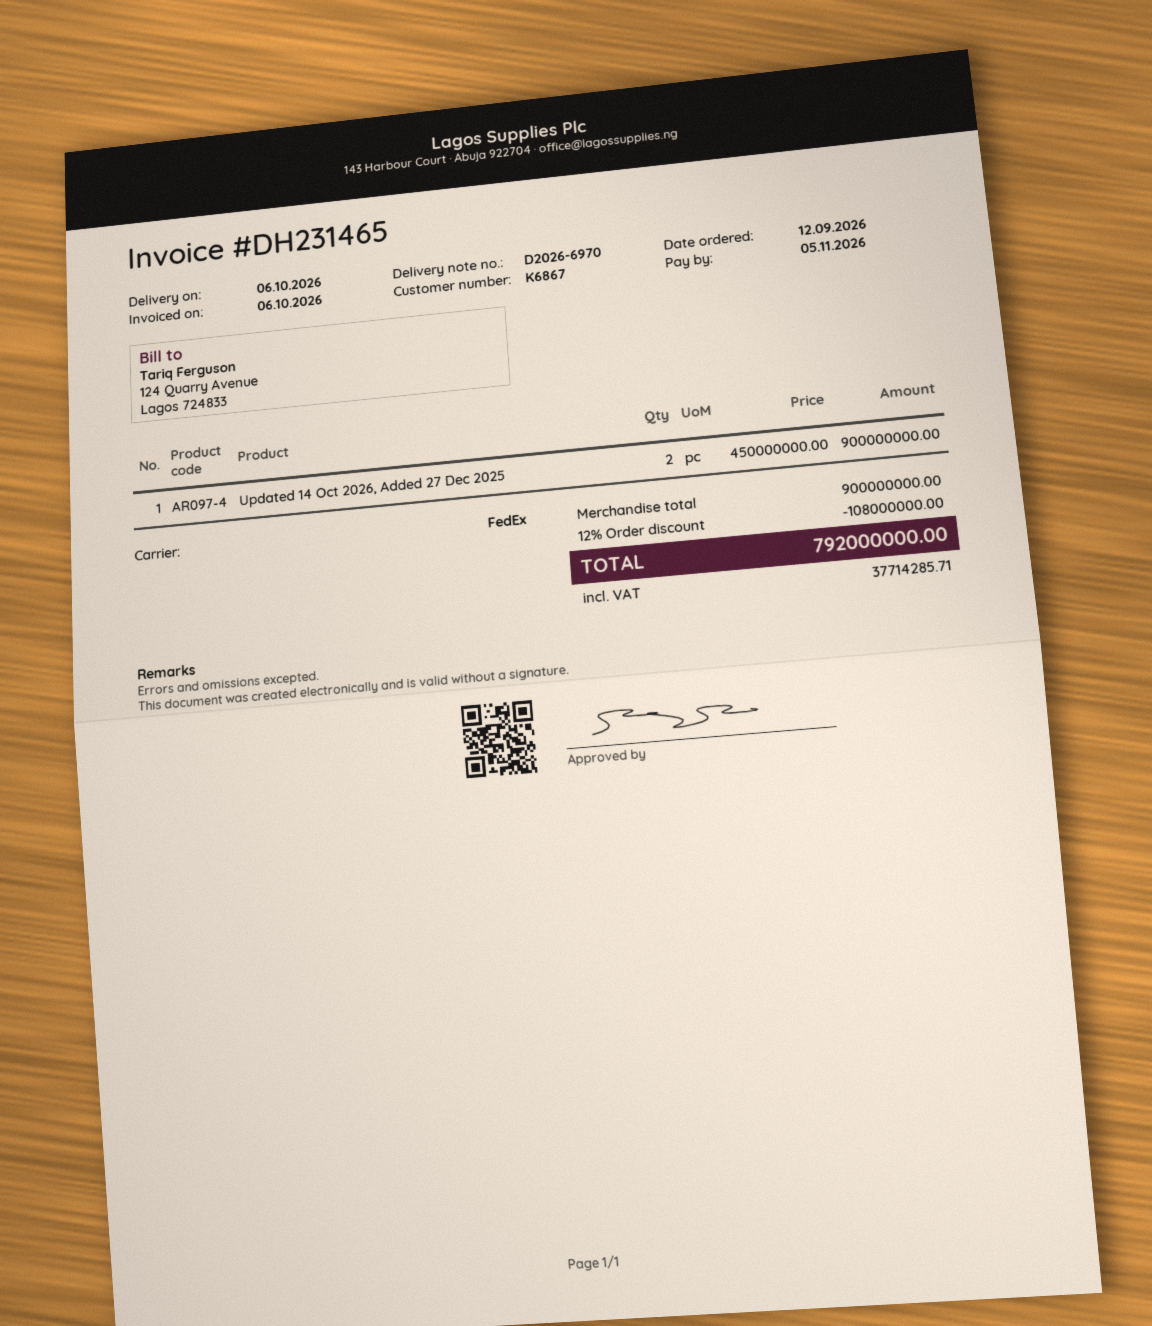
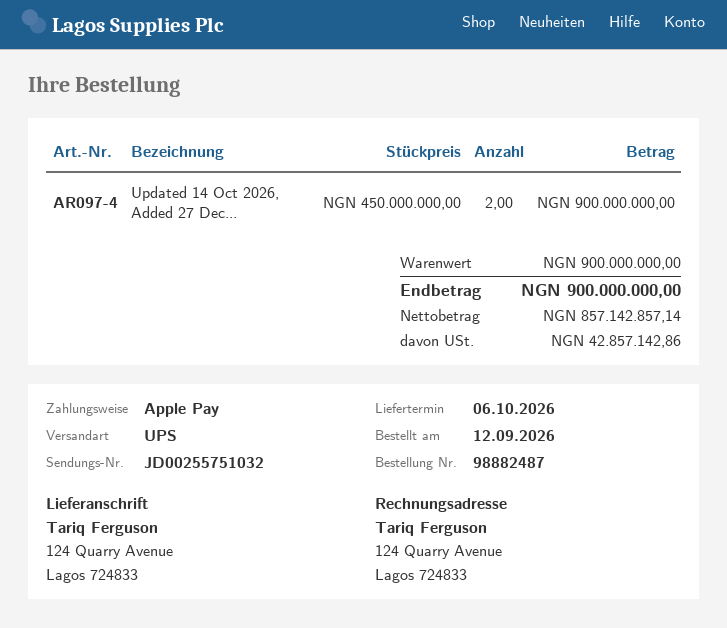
shipping method: FedEx -> UPS
discount: 12% = 108000000.00 -> none
tax: 37714285.71 -> 42857142.86
total: 792000000.00 -> 900000000.00

